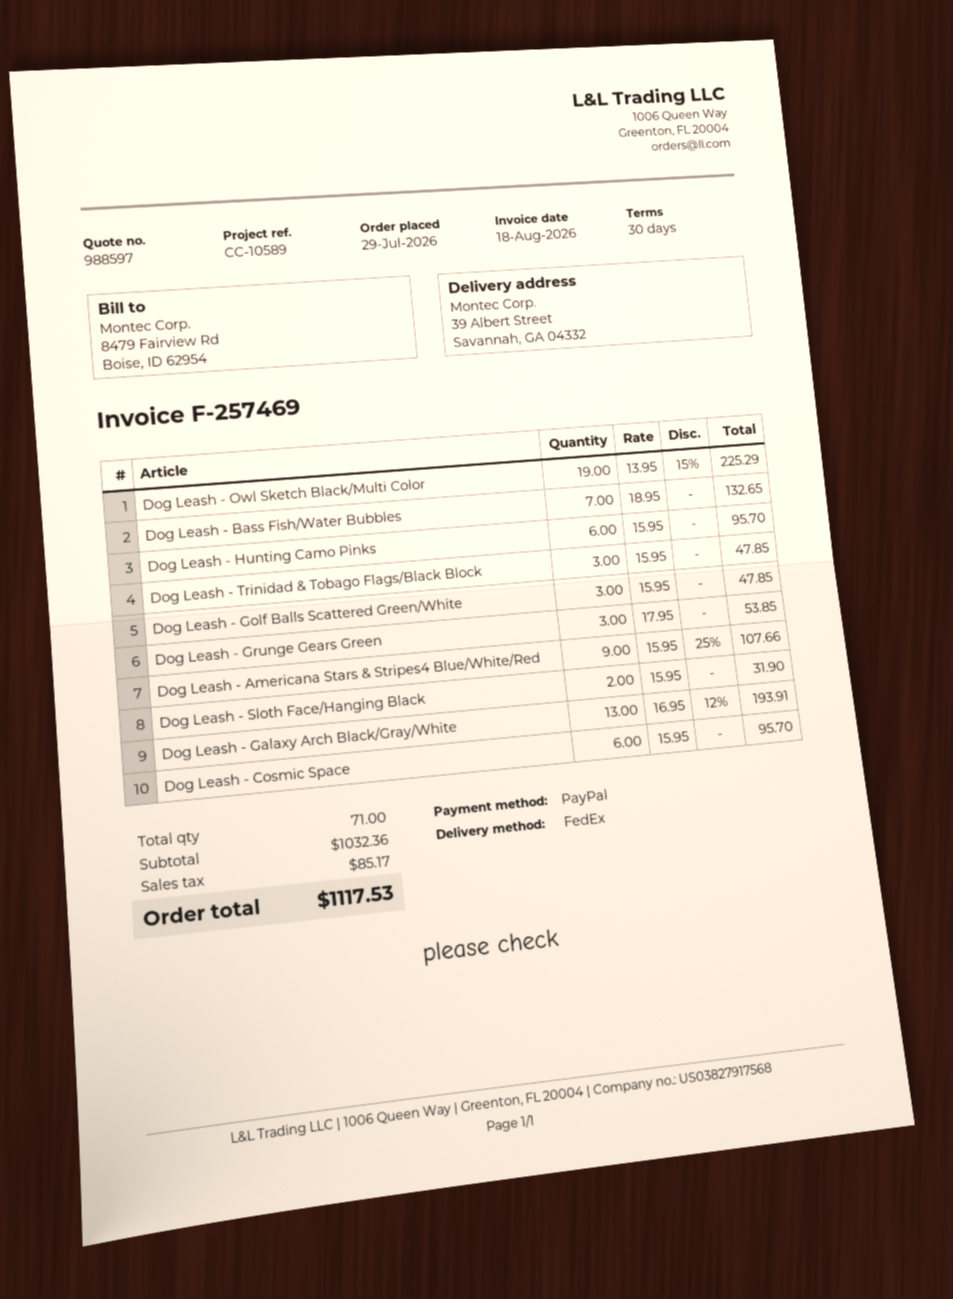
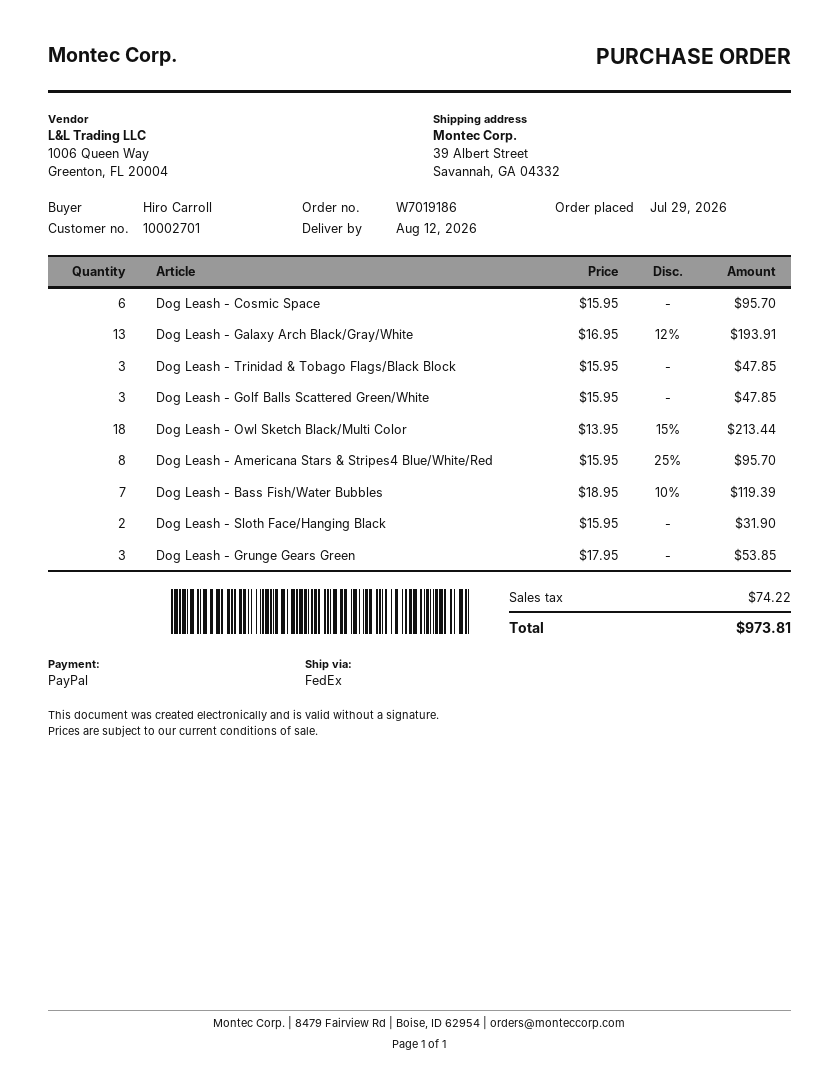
Dog Leash - Owl Sketch Black/Multi Color: 19 x 13.95 - 15% = 225.29 -> 18 x 13.95 - 15% = 213.44
Dog Leash - Bass Fish/Water Bubbles: 7 x 18.95 = 132.65 -> 7 x 18.95 - 10% = 119.39
Dog Leash - Hunting Camo Pinks: 6 x 15.95 = 95.70 -> none
Dog Leash - Americana Stars & Stripes4 Blue/White/Red: 9 x 15.95 - 25% = 107.66 -> 8 x 15.95 - 25% = 95.70
tax: 85.17 -> 74.22
total: 1117.53 -> 973.81

